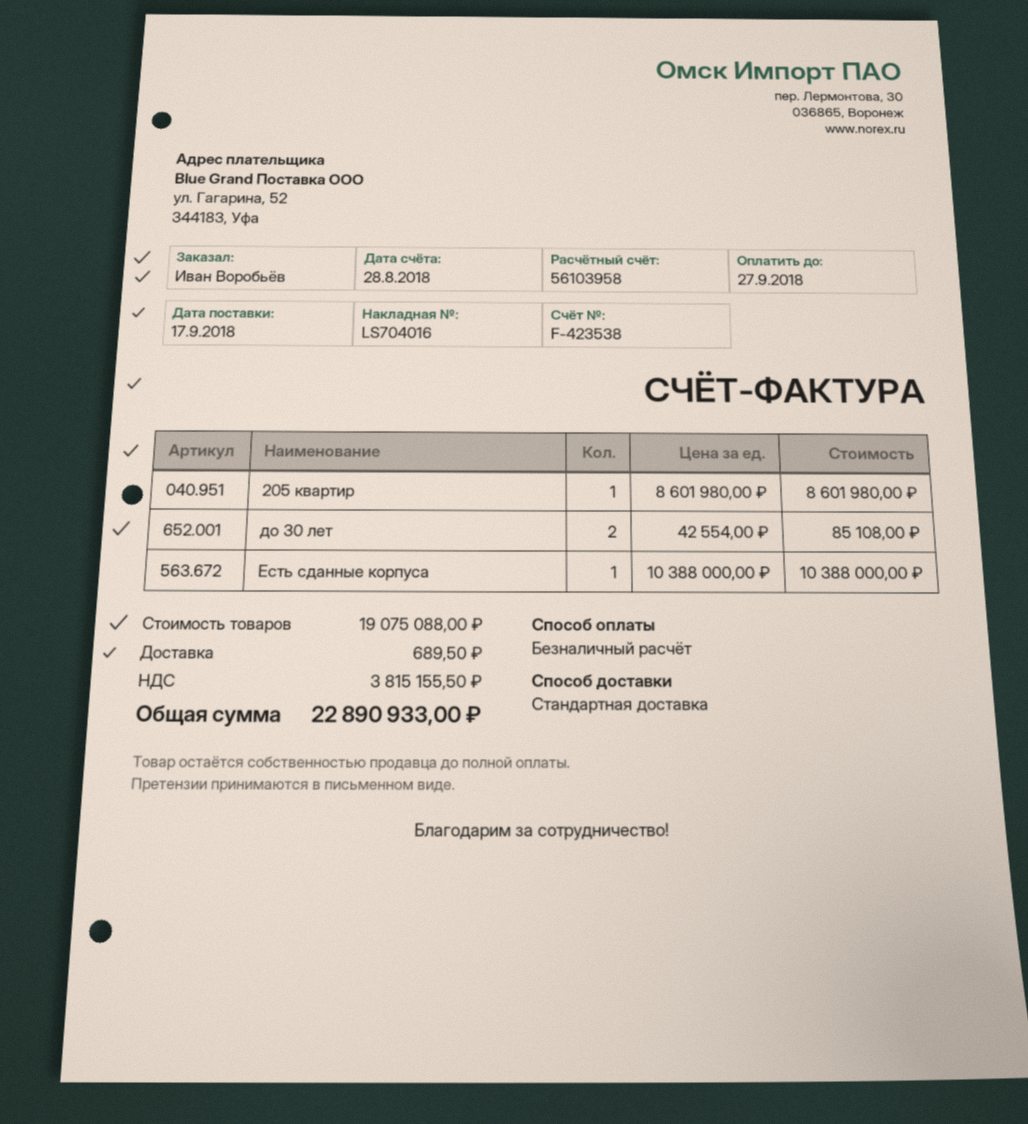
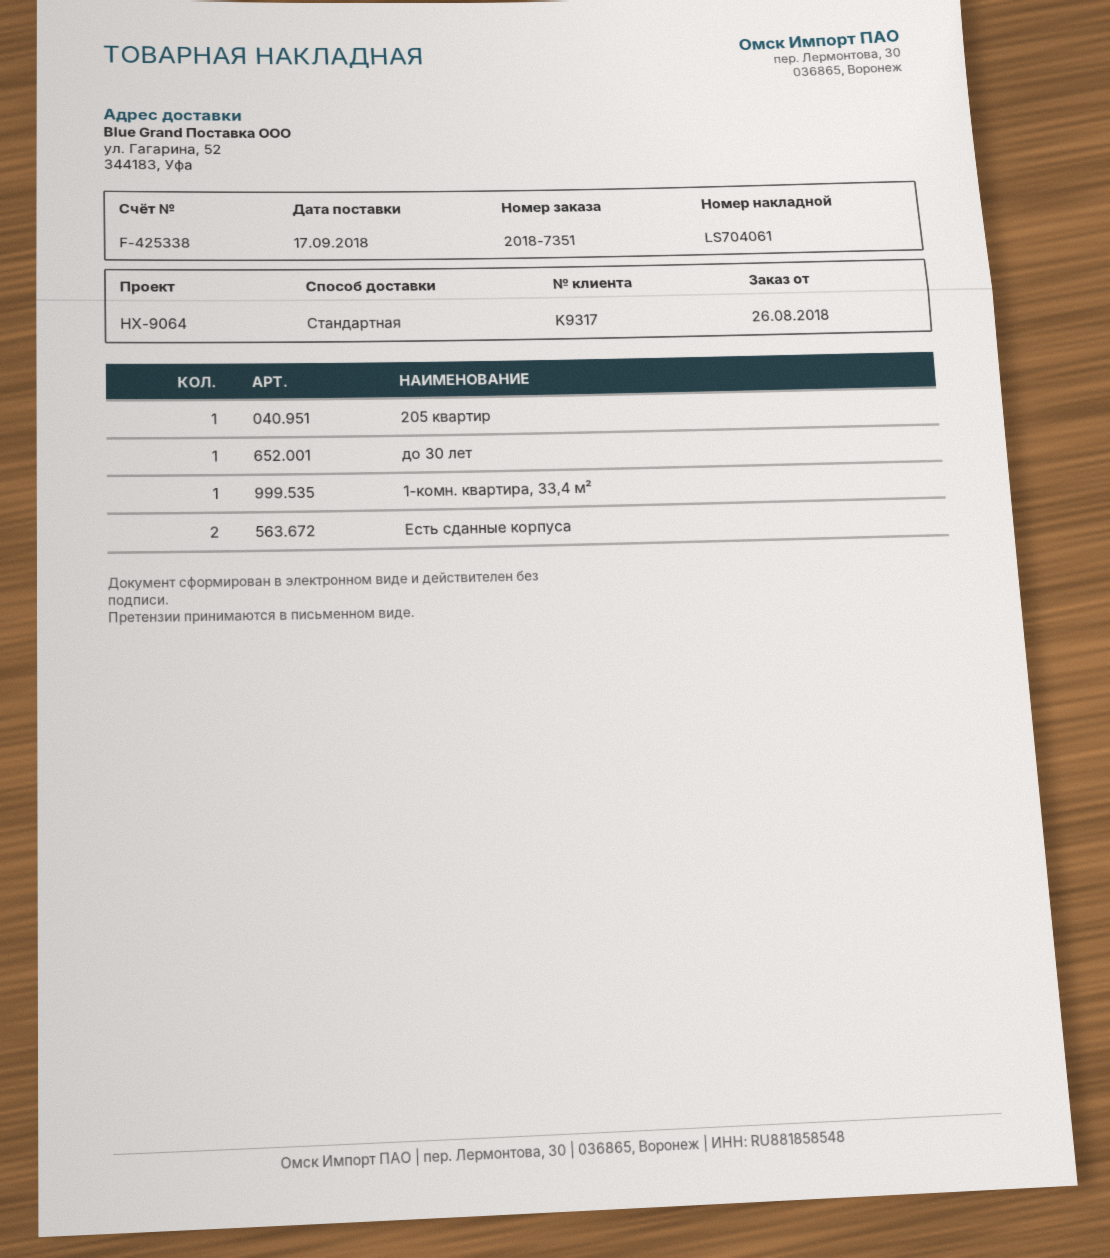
delivery note number: LS704016 -> LS704061
invoice number: F-423538 -> F-425338
до 30 лет: 2 -> 1
Есть сданные корпуса: 1 -> 2
1-комн. квартира, 33,4 м²: none -> 1

